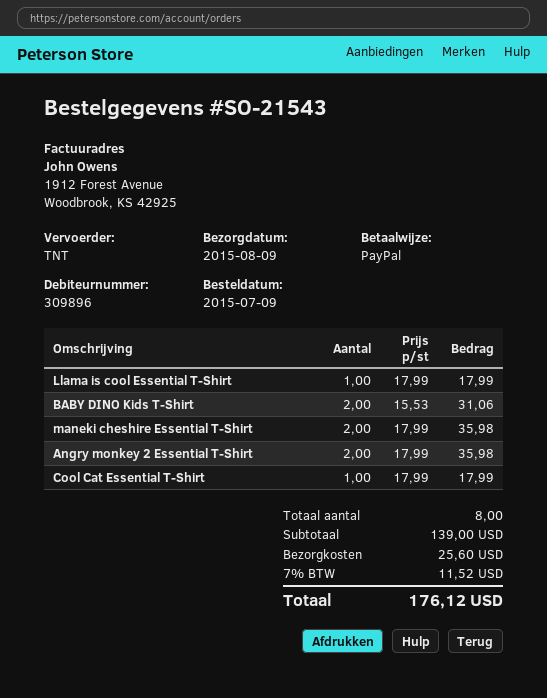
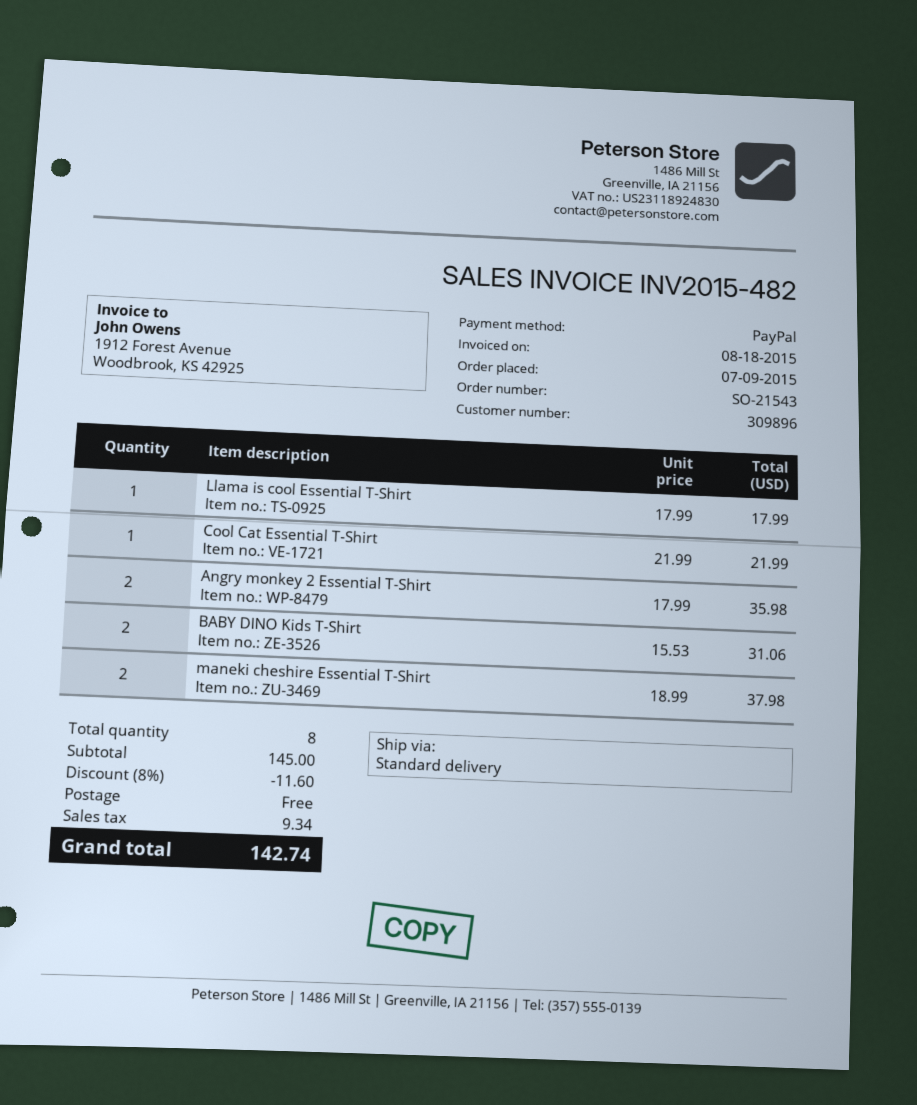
shipping method: TNT -> standard
maneki cheshire Essential T-Shirt: 2 x 17.99 = 35.98 -> 2 x 18.99 = 37.98
Cool Cat Essential T-Shirt: 1 x 17.99 = 17.99 -> 1 x 21.99 = 21.99
subtotal: 139.00 -> 145.00
discount: none -> 8% = 11.60
shipping: 25.60 -> 0.00
tax: 11.52 -> 9.34
total: 176.12 -> 142.74

